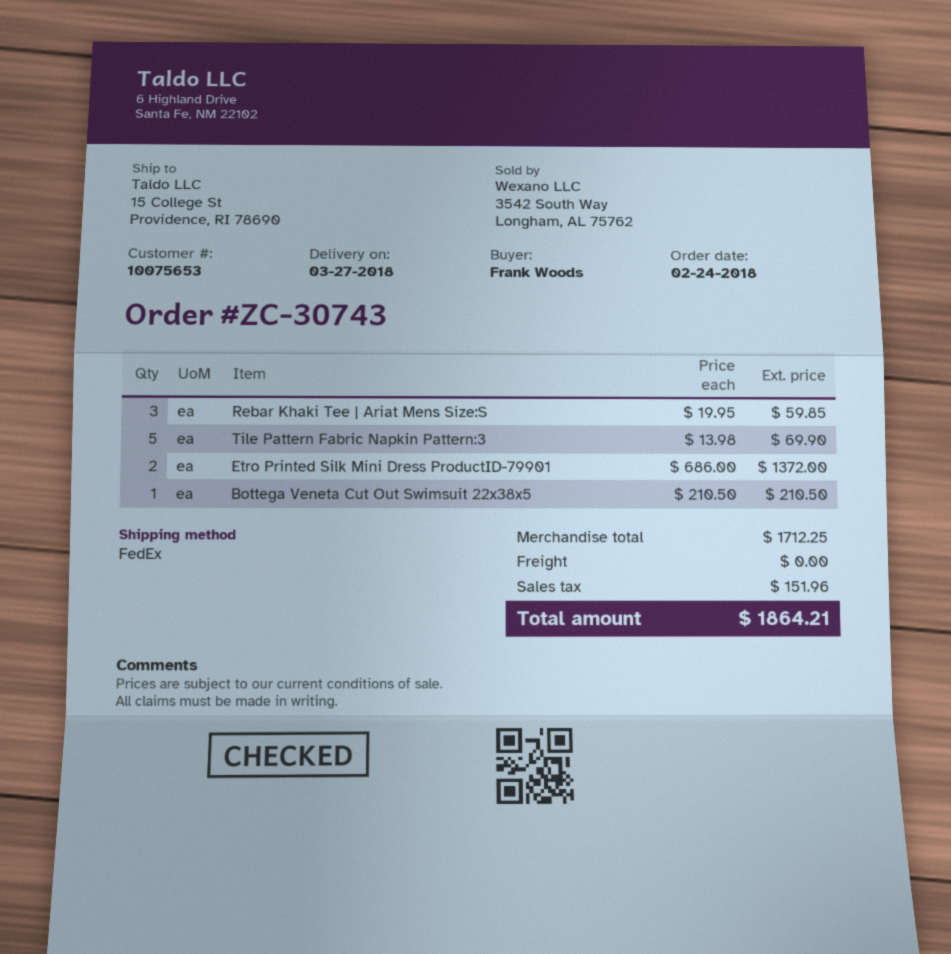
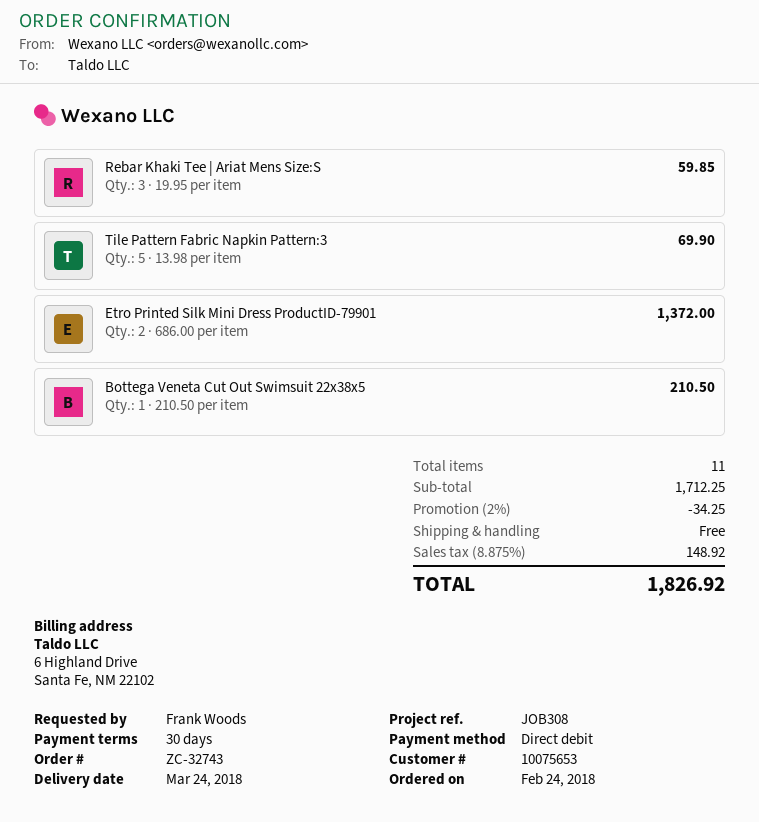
order number: ZC-30743 -> ZC-32743
delivery date: 2018-03-27 -> 2018-03-24
discount: none -> 2% = 34.25
tax: 151.96 -> 148.92
total: 1864.21 -> 1826.92

